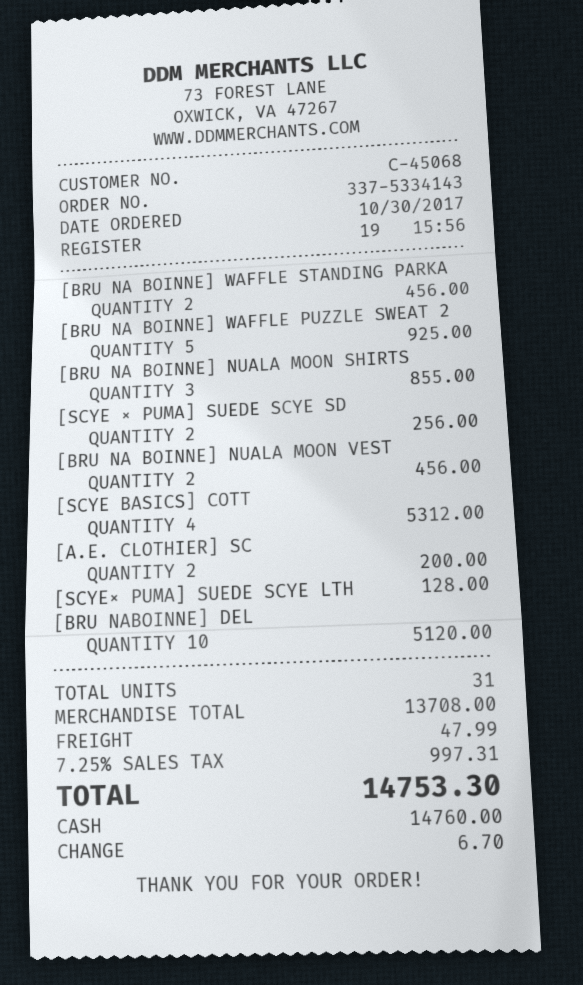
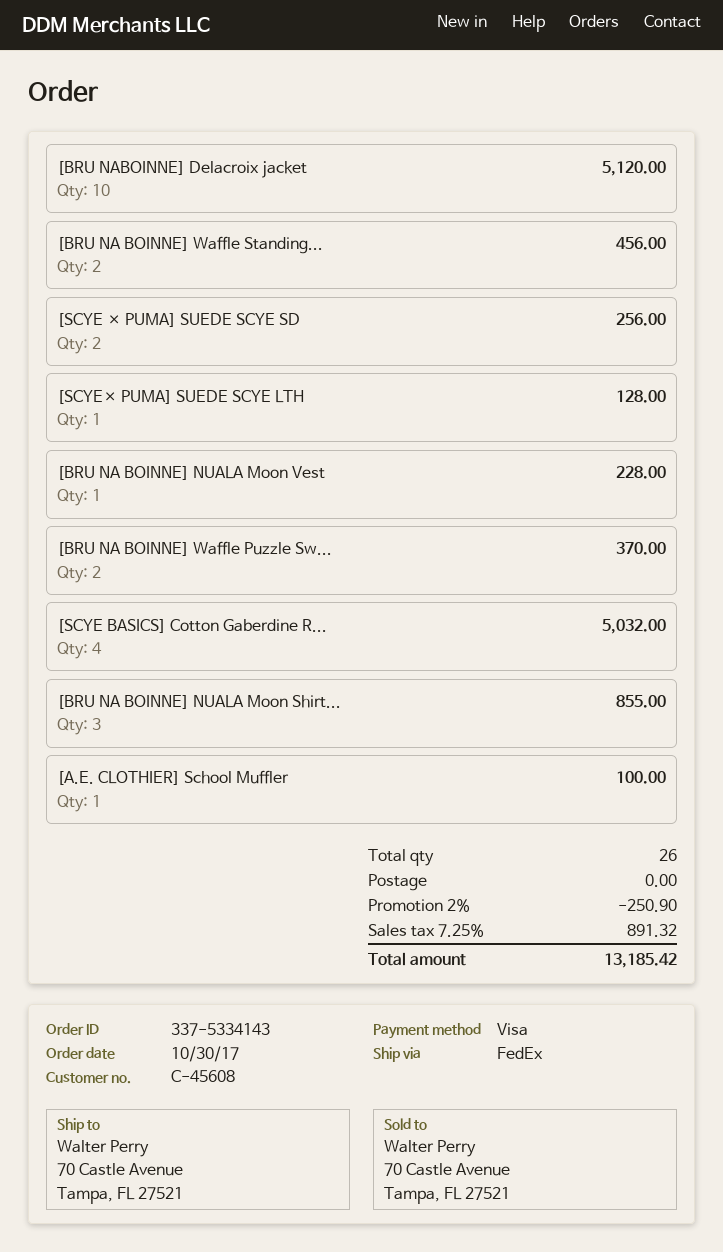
customer number: C-45068 -> C-45608
payment method: cash -> Visa
[BRU NA BOINNE] WAFFLE PUZZLE SWEAT 2: 5 for 925.00 -> 2 for 370.00
[BRU NA BOINNE] NUALA MOON VEST: 2 for 456.00 -> 1 for 228.00
[SCYE BASICS] COTT: 4 for 5312.00 -> 4 for 5032.00
[A.E. CLOTHIER] SC: 2 for 200.00 -> 1 for 100.00
total quantity: 31 -> 26
discount: none -> 2% = 250.90
shipping: 47.99 -> 0.00
tax: 7.25% = 997.31 -> 7.25% = 891.32
total: 14753.30 -> 13185.42

